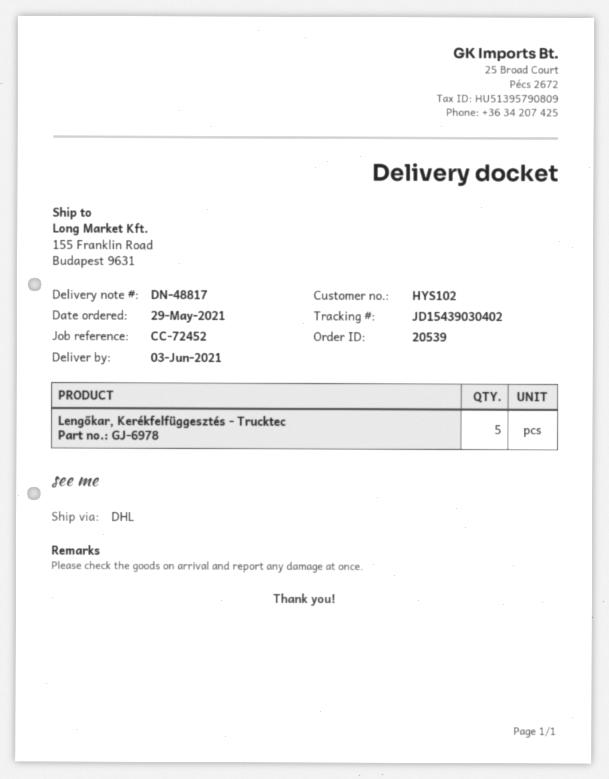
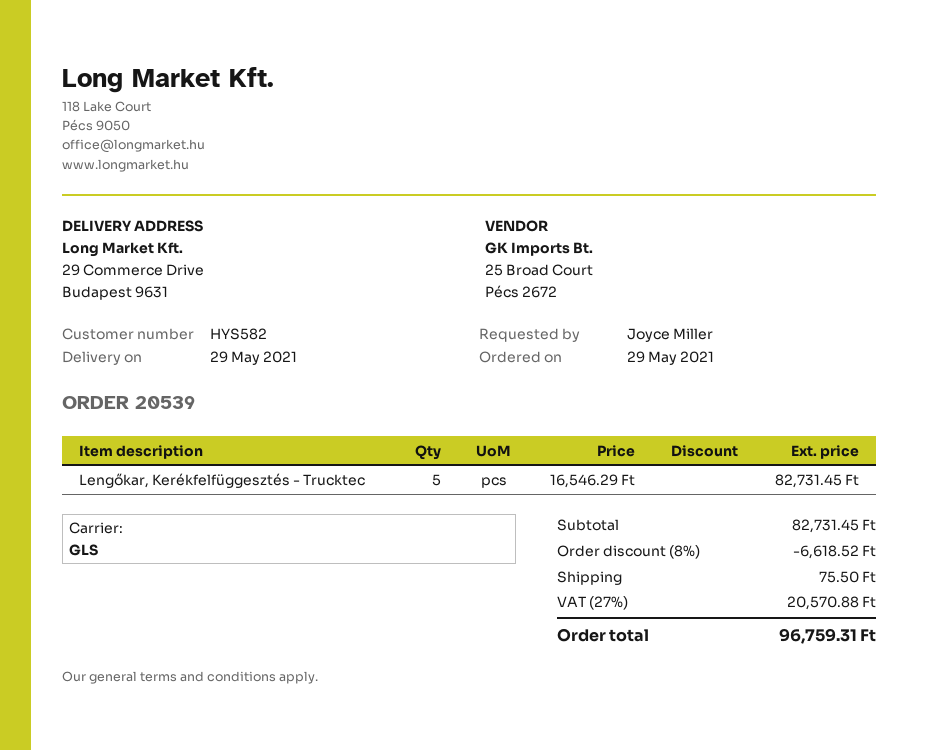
delivery date: 2021-06-03 -> 2021-05-29
customer number: HYS102 -> HYS582
shipping method: DHL -> GLS
ship to: 155 Franklin Road, Budapest 9631 -> 29 Commerce Drive, Budapest 9631

